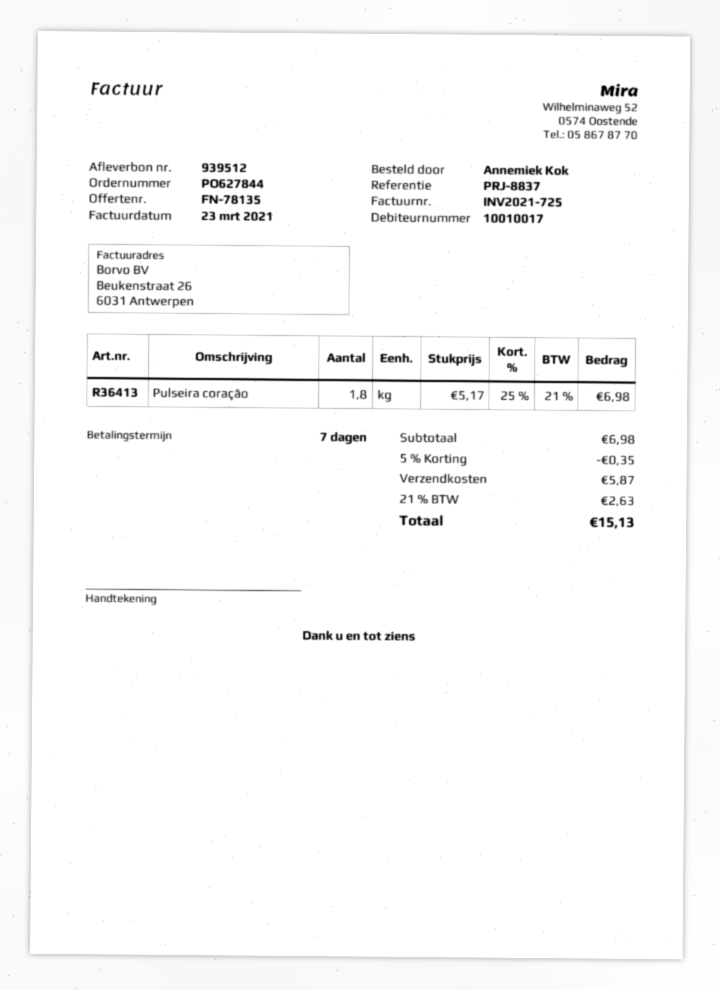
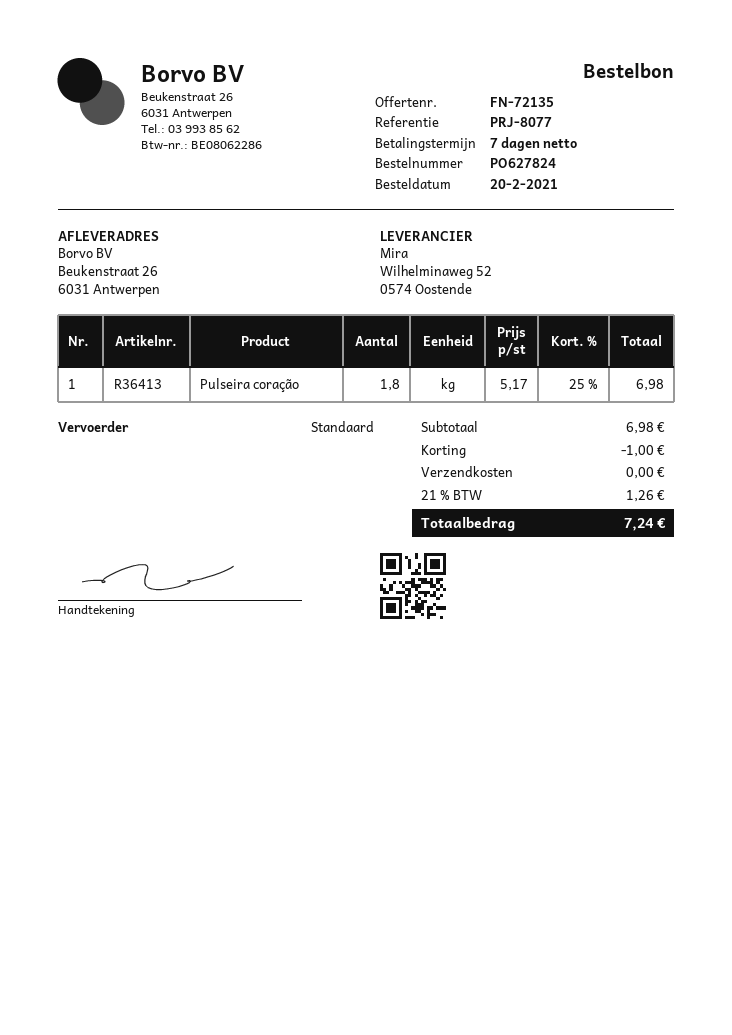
quote number: FN-78135 -> FN-72135
order number: PO627844 -> PO627824
reference: PRJ-8837 -> PRJ-8077
discount: 0.35 -> 1.00
shipping: 5.87 -> 0.00
tax: 21% = 2.63 -> 21% = 1.26
total: 15.13 -> 7.24

